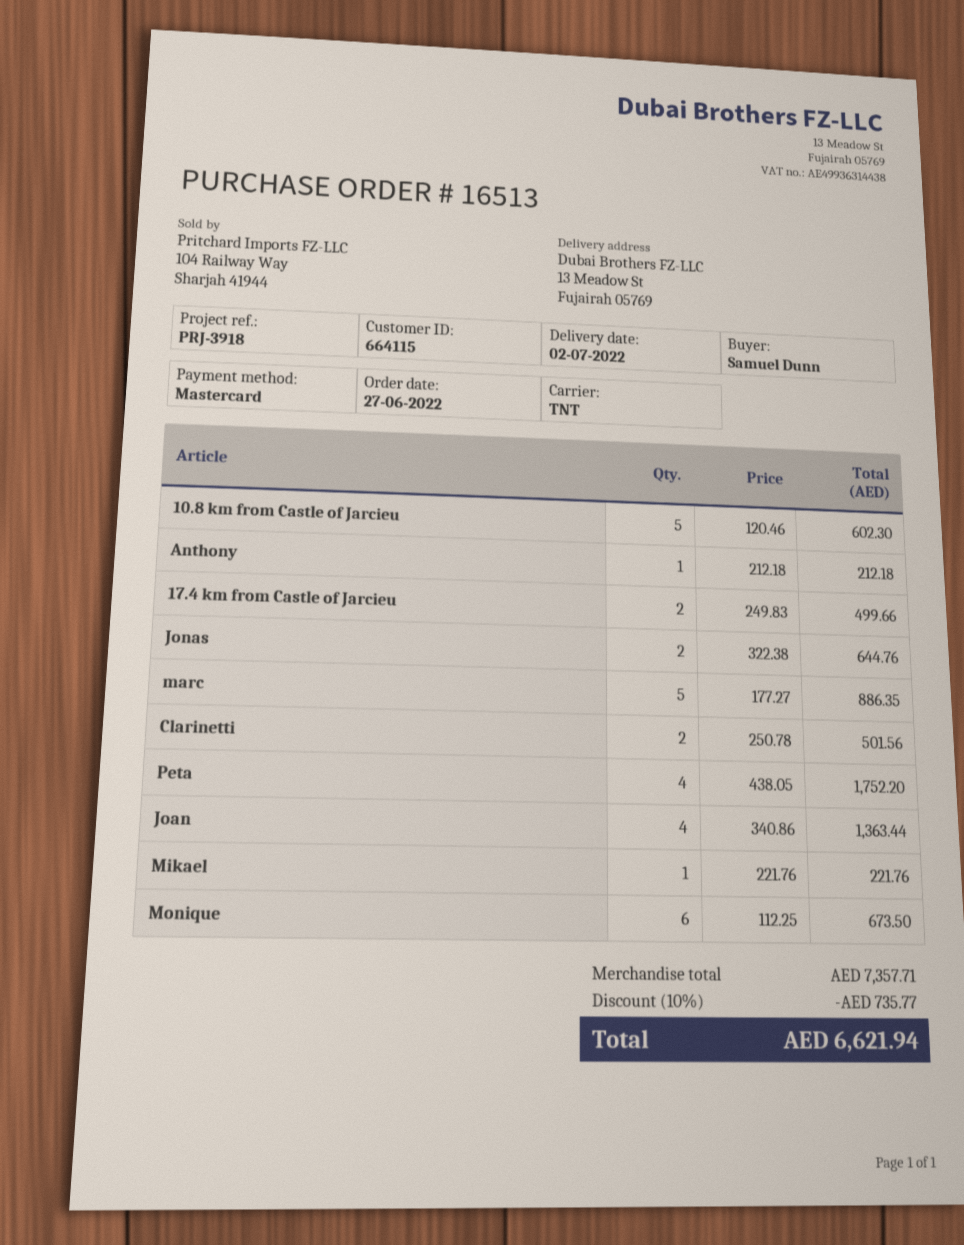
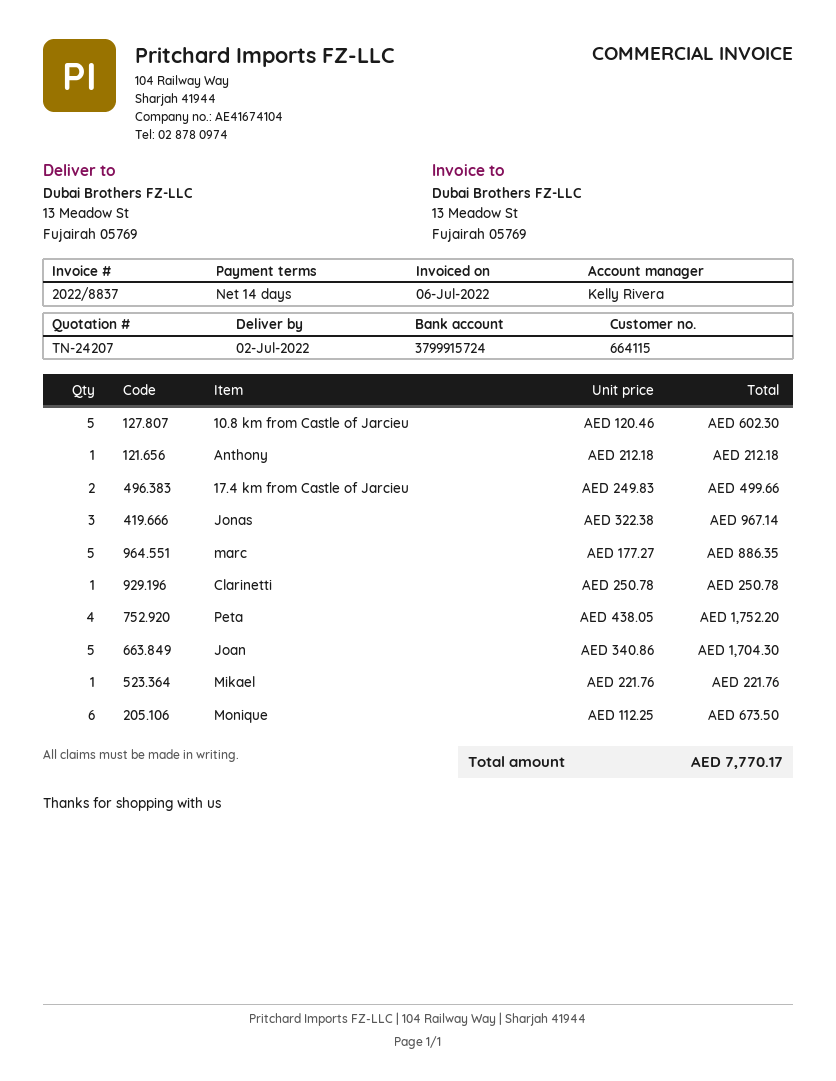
Jonas: 2 x 322.38 = 644.76 -> 3 x 322.38 = 967.14
Clarinetti: 2 x 250.78 = 501.56 -> 1 x 250.78 = 250.78
Joan: 4 x 340.86 = 1363.44 -> 5 x 340.86 = 1704.30
discount: 10% = 735.77 -> none
total: 6621.94 -> 7770.17

